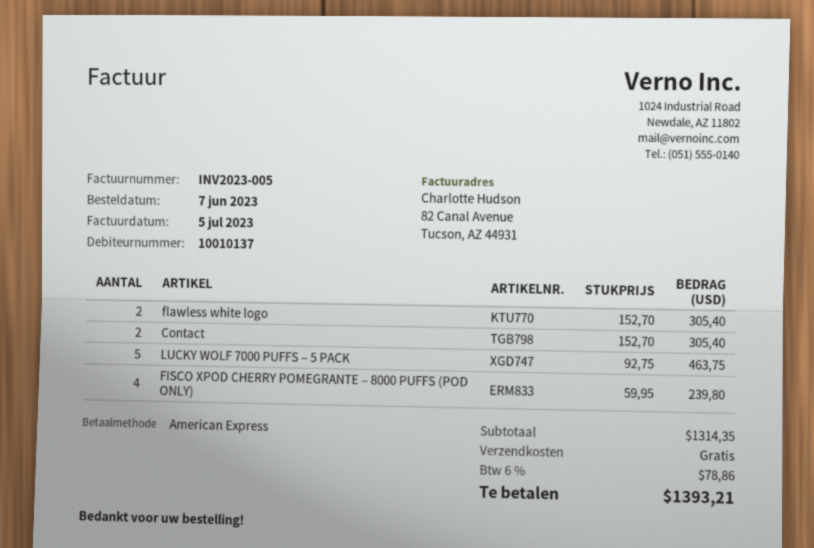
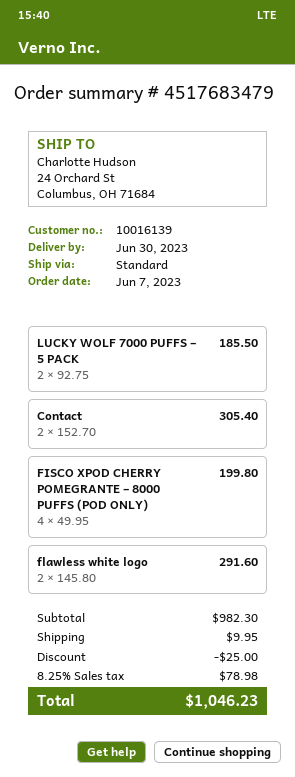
customer number: 10010137 -> 10016139
flawless white logo: 2 x 152.70 = 305.40 -> 2 x 145.80 = 291.60
LUCKY WOLF 7000 PUFFS – 5 PACK: 5 x 92.75 = 463.75 -> 2 x 92.75 = 185.50
FISCO XPOD CHERRY POMEGRANTE – 8000 PUFFS (POD ONLY): 4 x 59.95 = 239.80 -> 4 x 49.95 = 199.80
subtotal: 1314.35 -> 982.30
discount: none -> 25.00
shipping: 0.00 -> 9.95
tax: 6% = 78.86 -> 8.25% = 78.98
total: 1393.21 -> 1046.23

